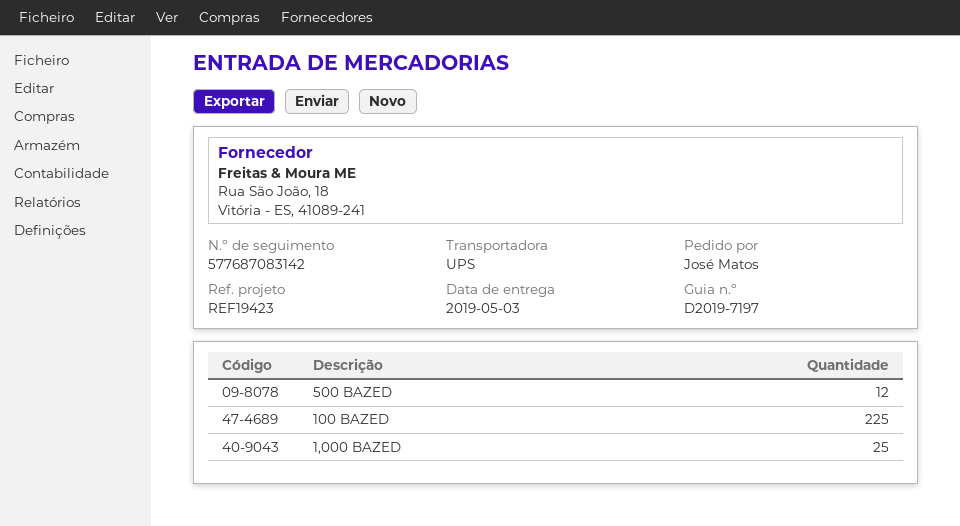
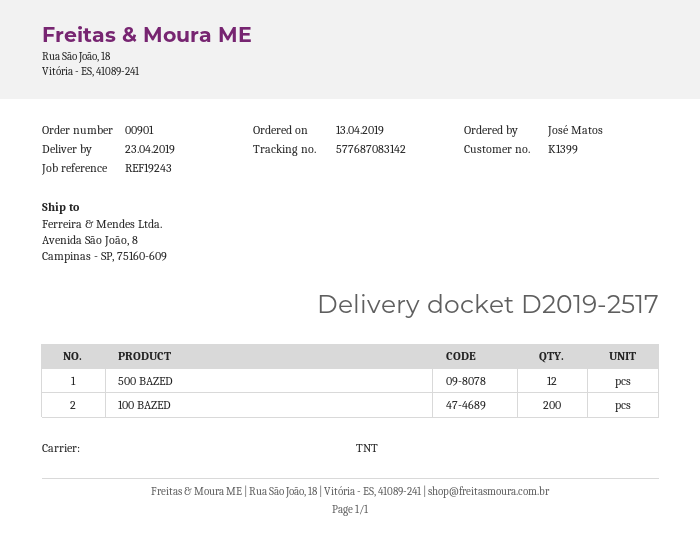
delivery note number: D2019-7197 -> D2019-2517
delivery date: 2019-05-03 -> 2019-04-23
reference: REF19423 -> REF19243
shipping method: UPS -> TNT
100 BAZED: 225 -> 200
1,000 BAZED: 25 -> none

